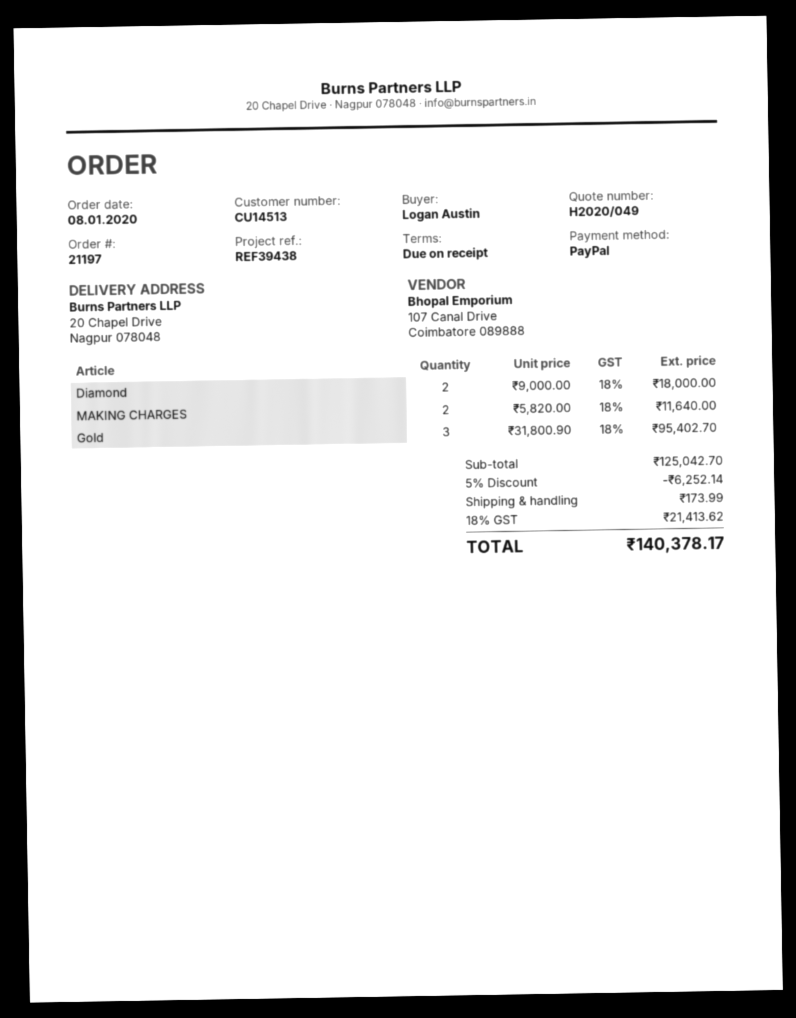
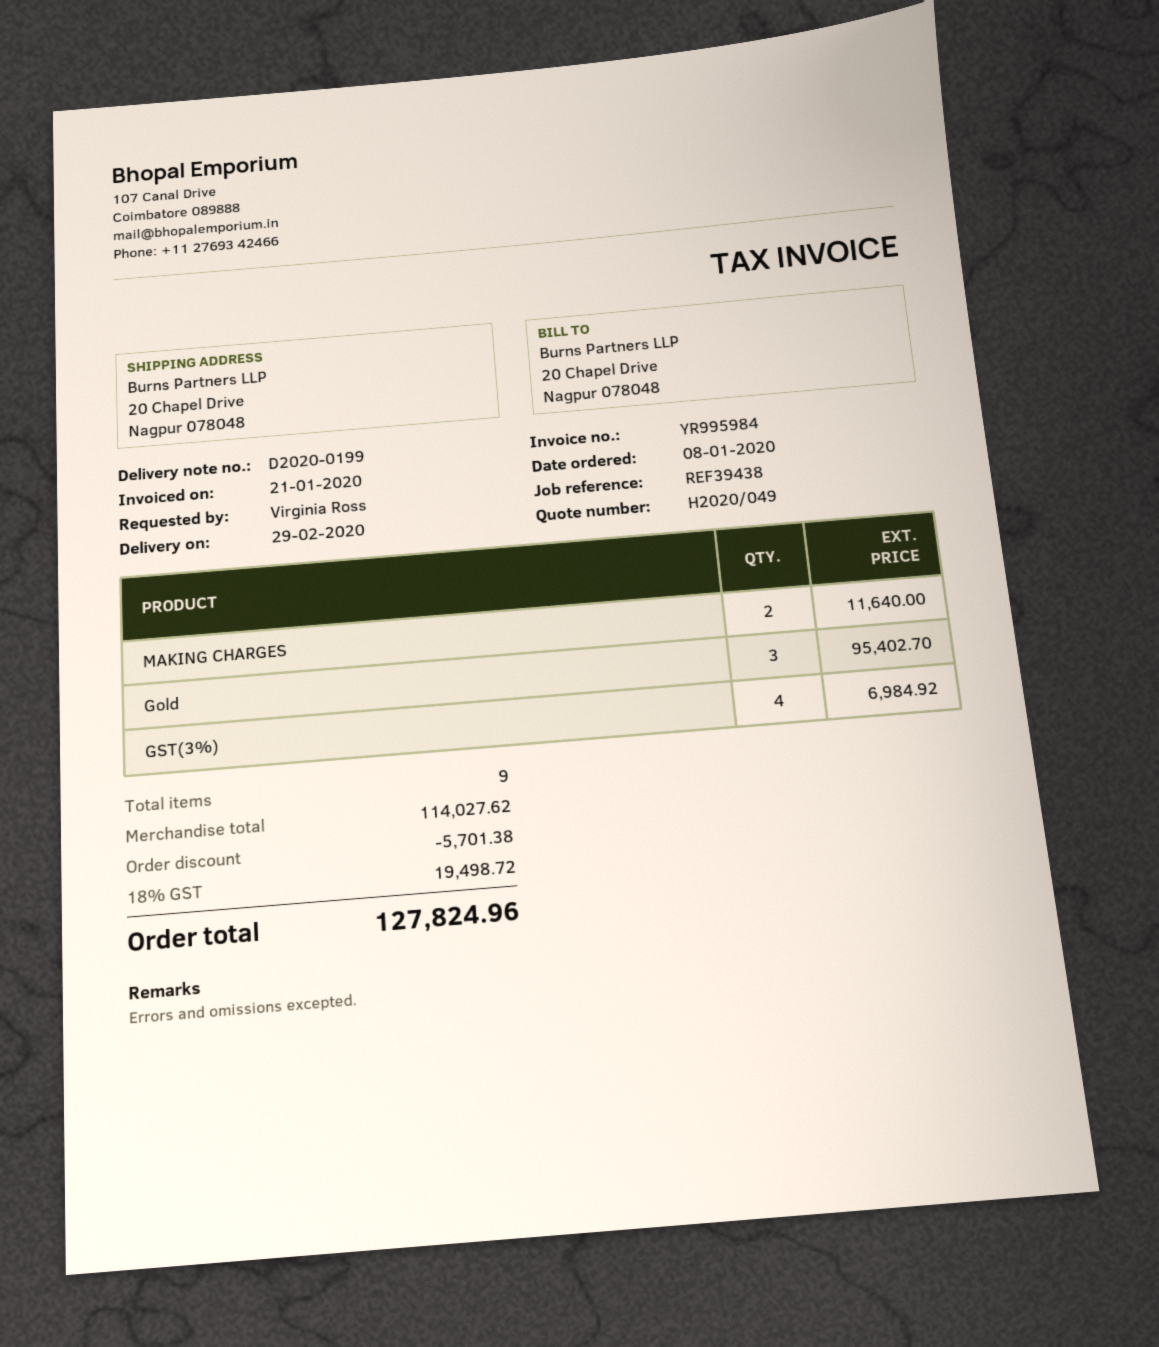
ordered by: Logan Austin -> Virginia Ross
Diamond: 2 for 18000.00 -> none
GST(3%): none -> 4 for 6984.92
subtotal: 125042.70 -> 114027.62
discount: 6252.14 -> 5701.38
shipping: 173.99 -> none
tax: 18% = 21413.62 -> 18% = 19498.72
total: 140378.17 -> 127824.96

